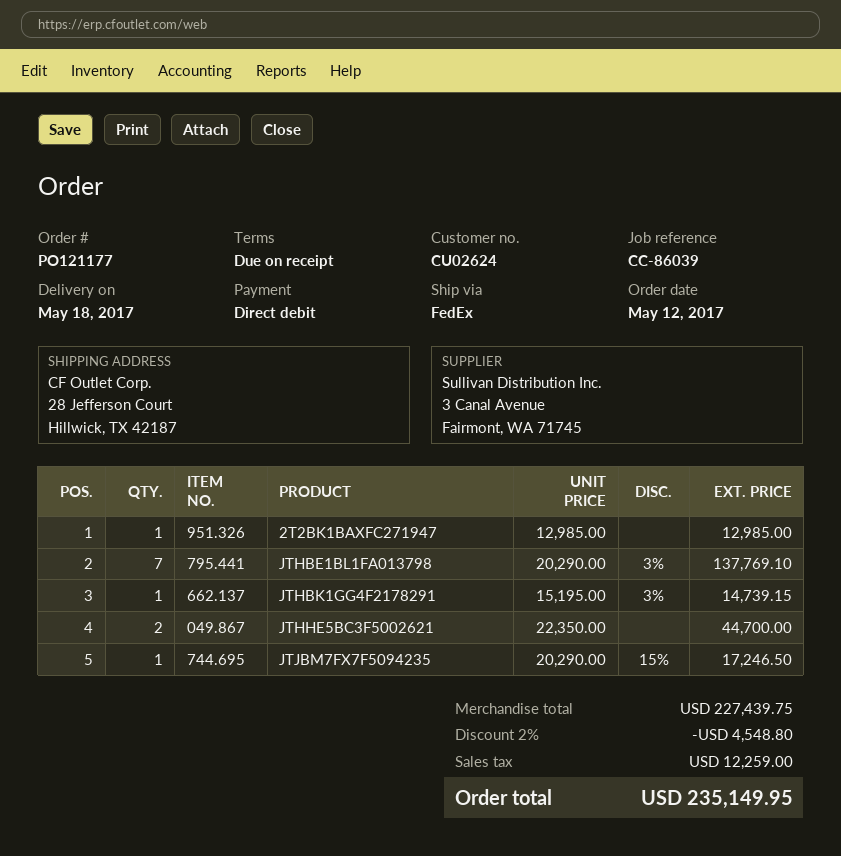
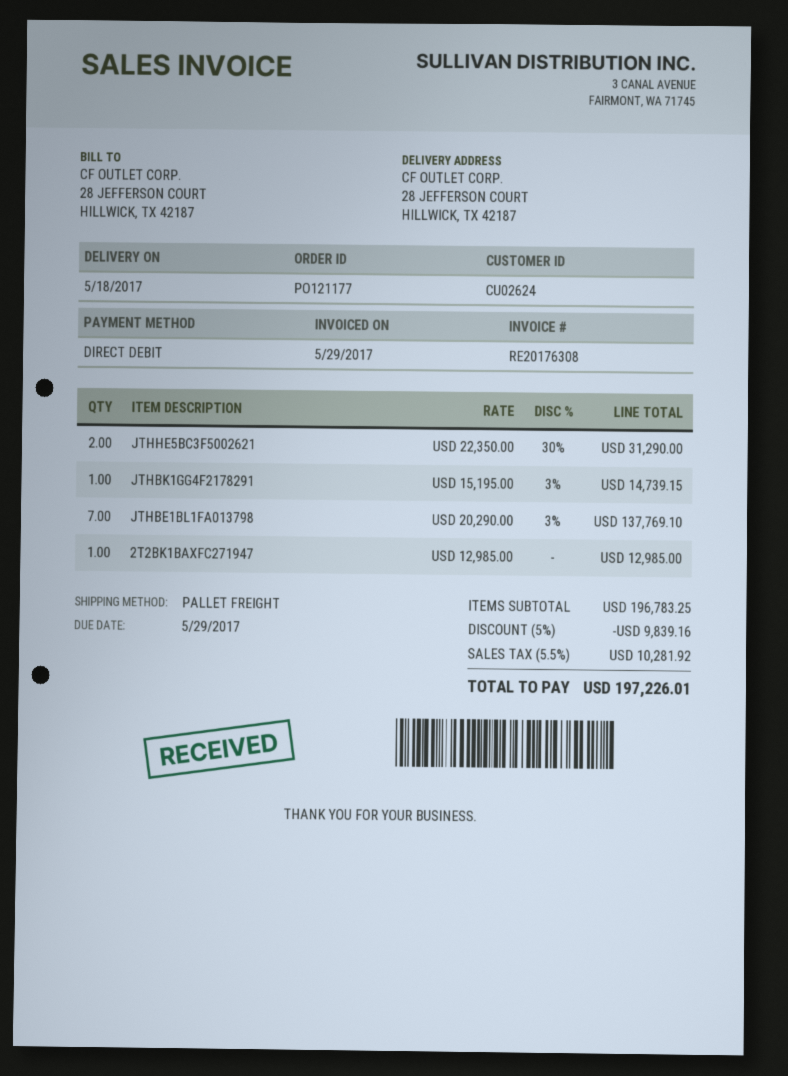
shipping method: FedEx -> pallet freight
JTHHE5BC3F5002621: 2 x 22350.00 = 44700.00 -> 2 x 22350.00 - 30% = 31290.00
JTJBM7FX7F5094235: 1 x 20290.00 - 15% = 17246.50 -> none
subtotal: 227439.75 -> 196783.25
discount: 2% = 4548.80 -> 5% = 9839.16
tax: 12259.00 -> 10281.92
total: 235149.95 -> 197226.01

